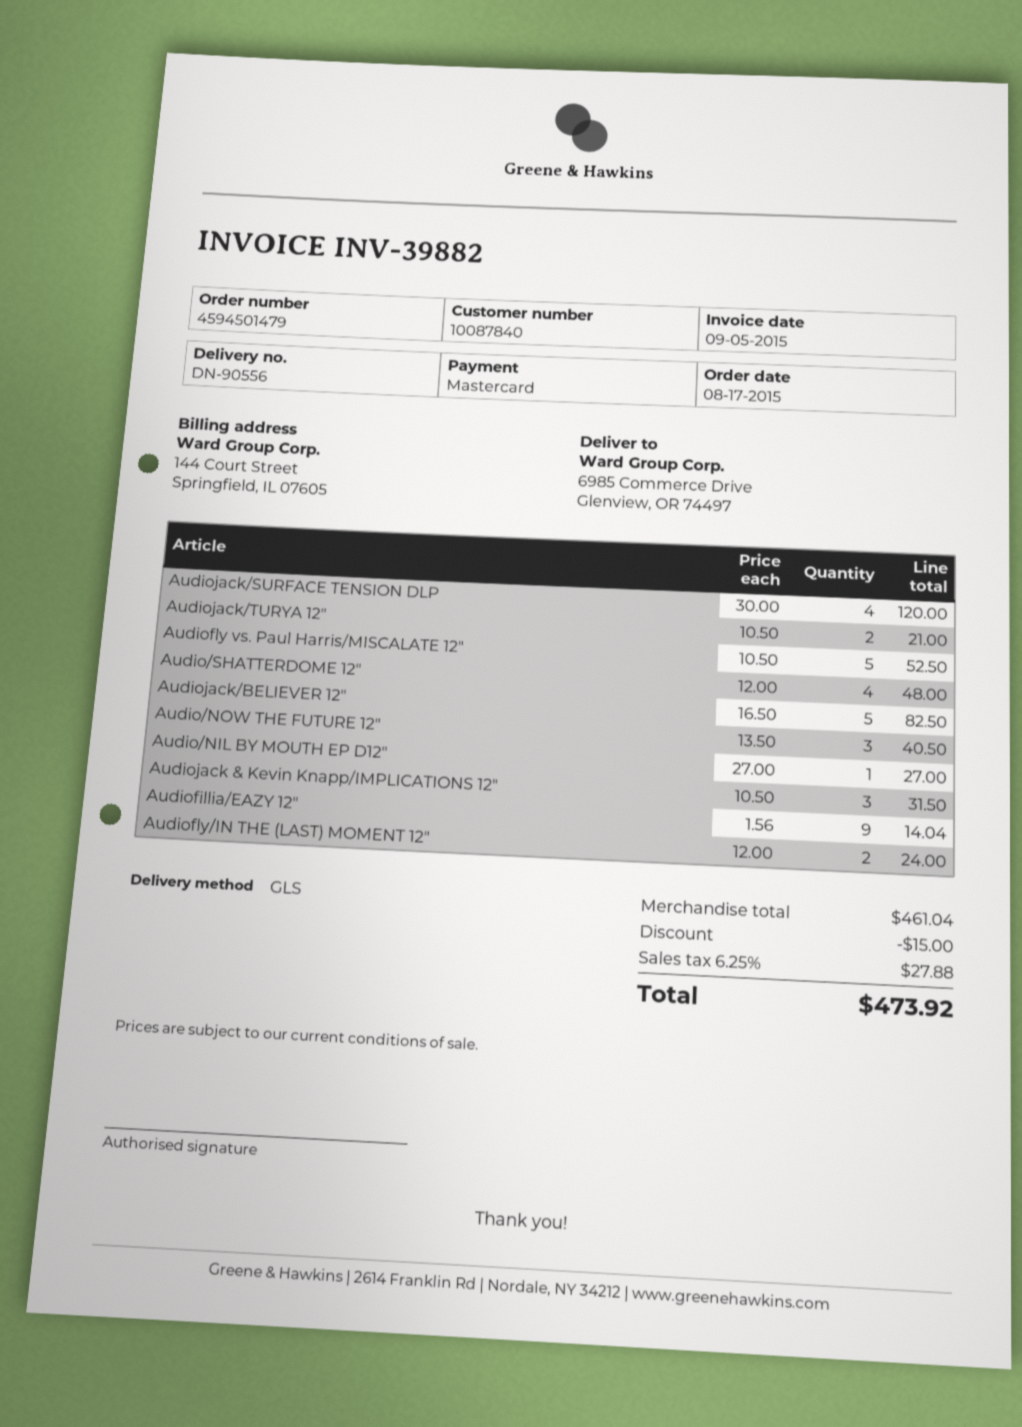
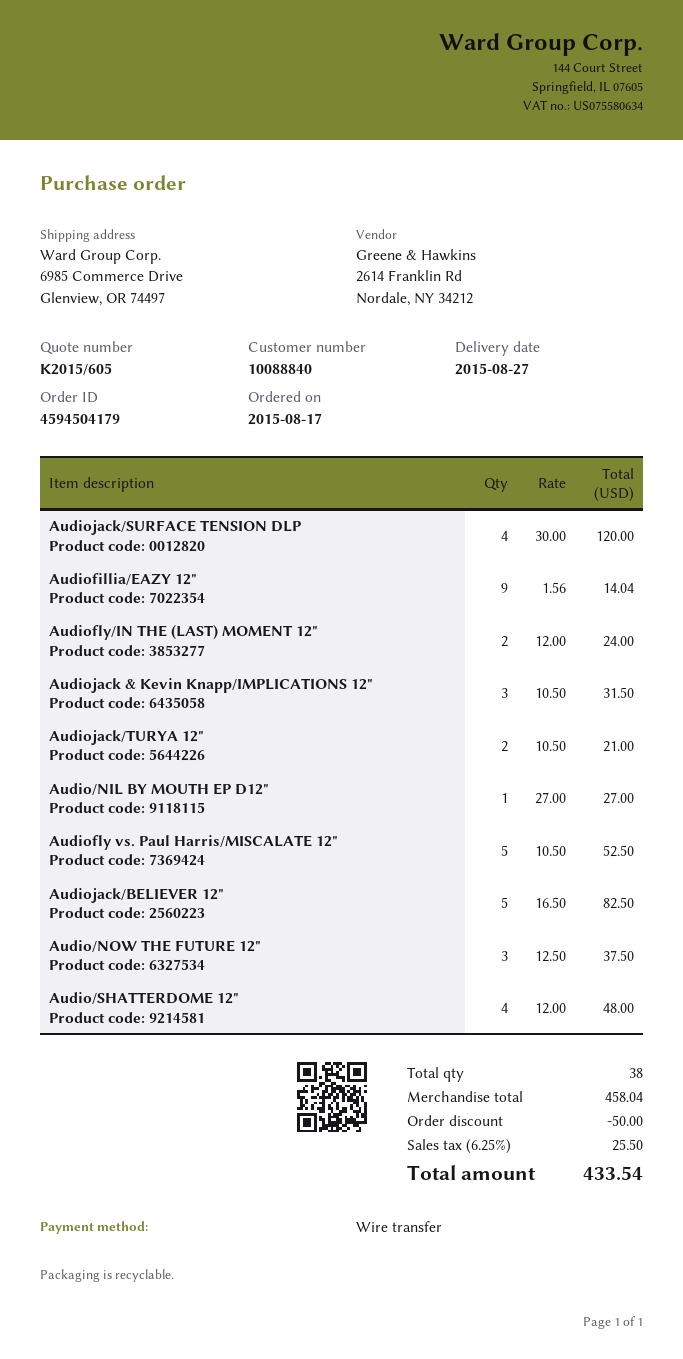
order number: 4594501479 -> 4594504179
customer number: 10087840 -> 10088840
payment method: Mastercard -> bank transfer
Audio/NOW THE FUTURE 12": 3 x 13.50 = 40.50 -> 3 x 12.50 = 37.50
subtotal: 461.04 -> 458.04
discount: 15.00 -> 50.00
tax: 6.25% = 27.88 -> 6.25% = 25.50
total: 473.92 -> 433.54

